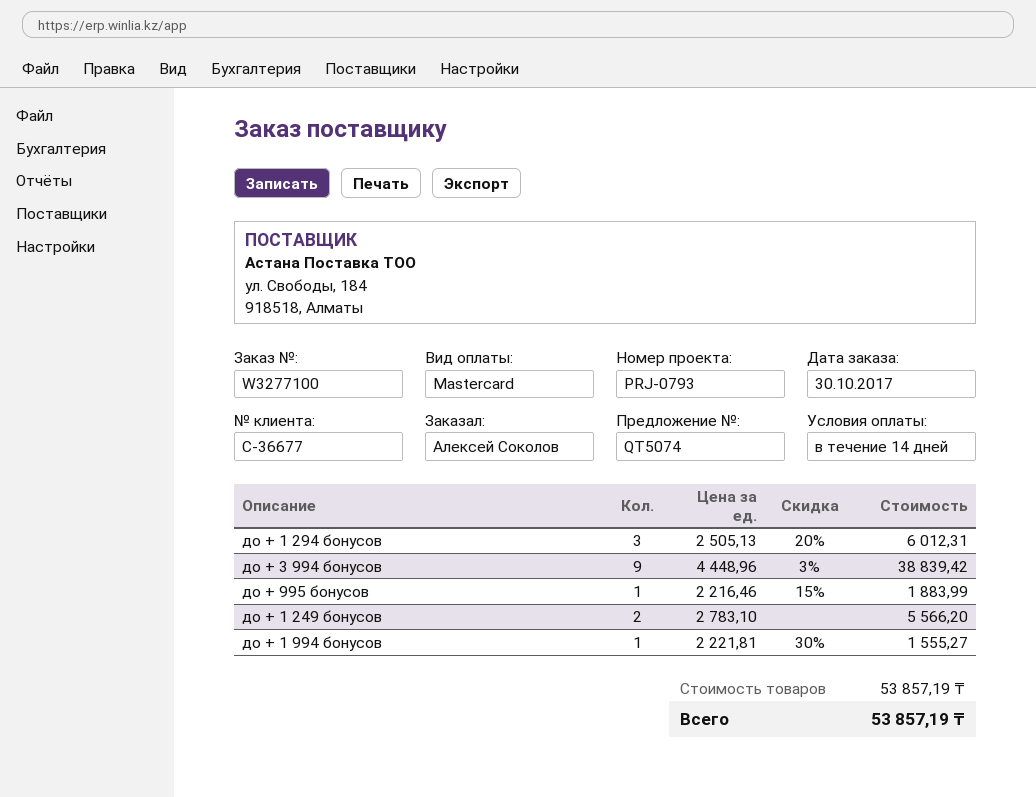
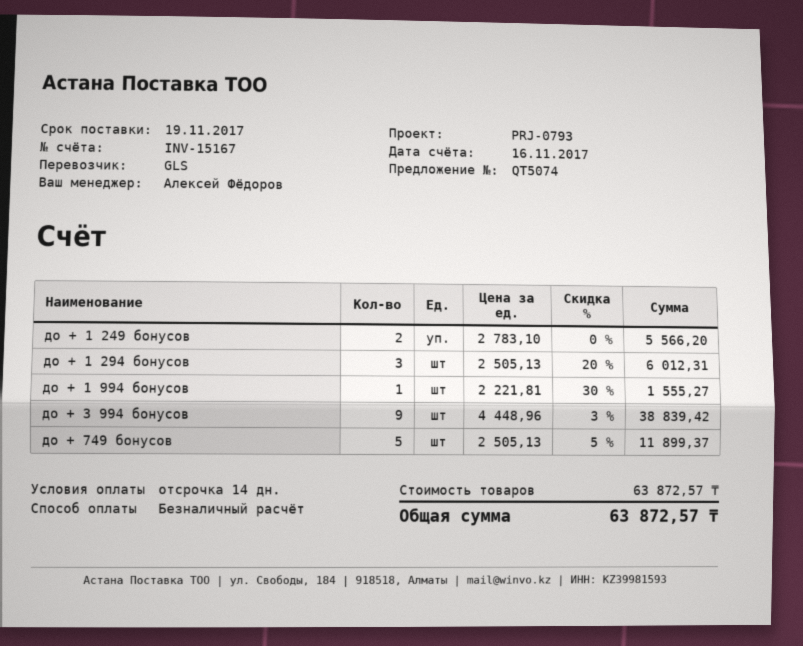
payment method: Mastercard -> bank transfer
до + 995 бонусов: 1 x 2216.46 - 15% = 1883.99 -> none
до + 749 бонусов: none -> 5 x 2505.13 - 5% = 11899.37
subtotal: 53857.19 -> 63872.57
total: 53857.19 -> 63872.57

